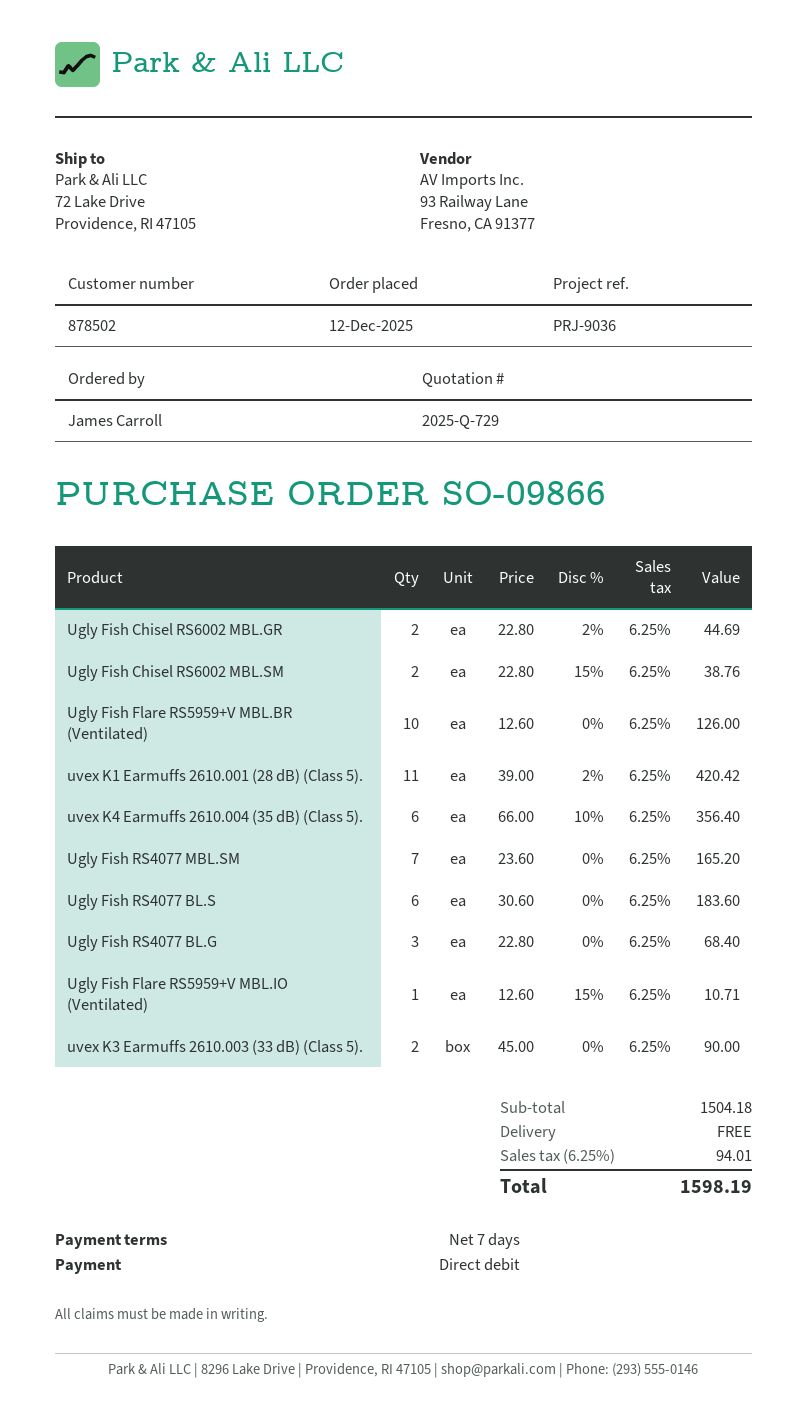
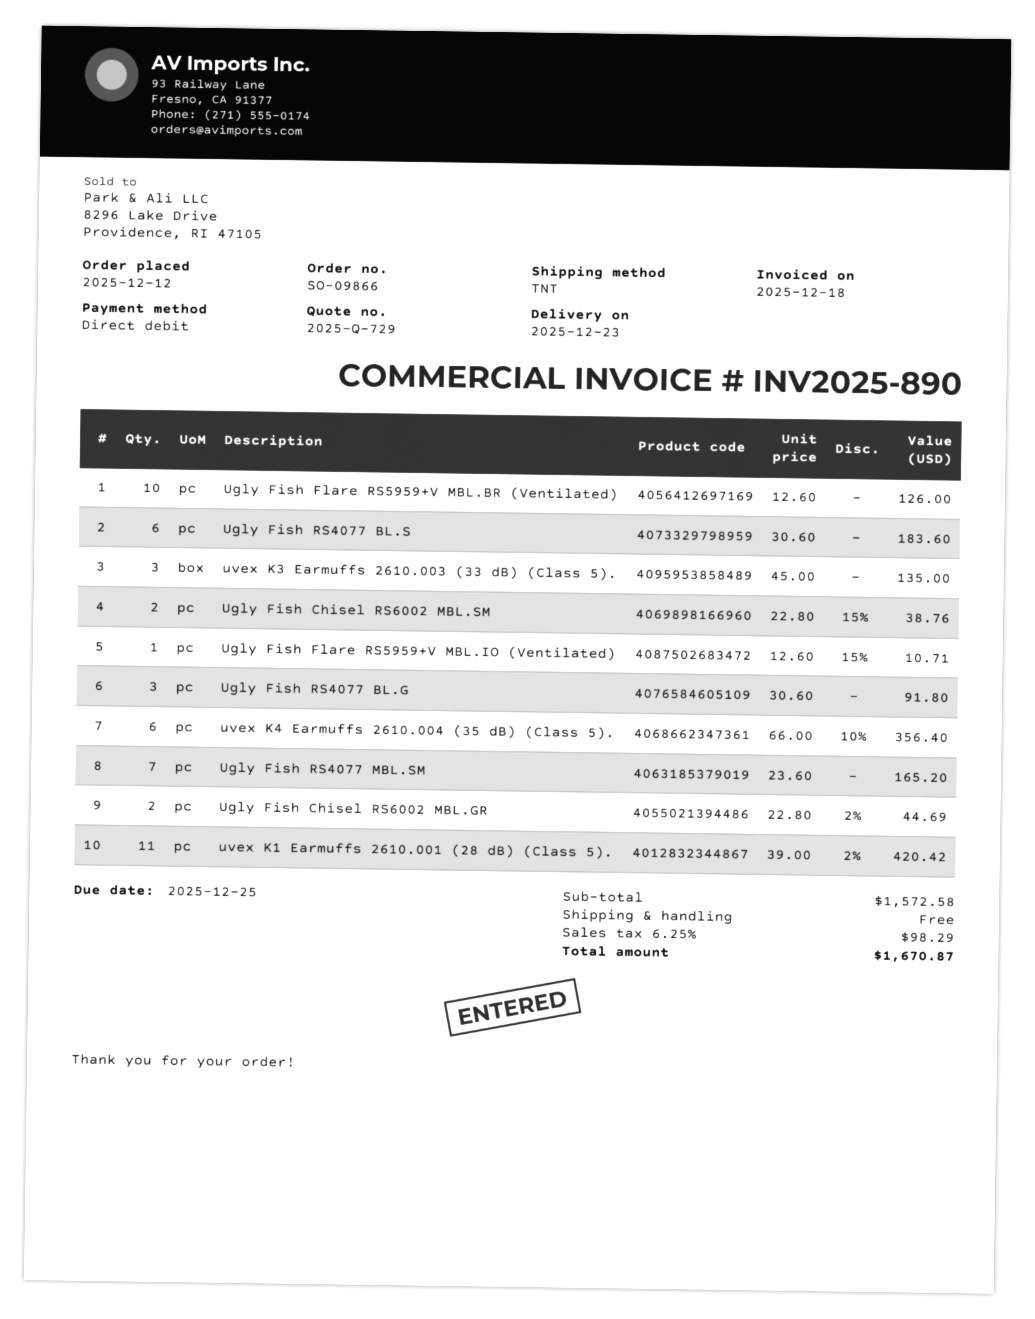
Ugly Fish RS4077 BL.G: 3 x 22.80 = 68.40 -> 3 x 30.60 = 91.80
uvex K3 Earmuffs 2610.003 (33 dB) (Class 5).: 2 x 45.00 = 90.00 -> 3 x 45.00 = 135.00
subtotal: 1504.18 -> 1572.58
tax: 6.25% = 94.01 -> 6.25% = 98.29
total: 1598.19 -> 1670.87

